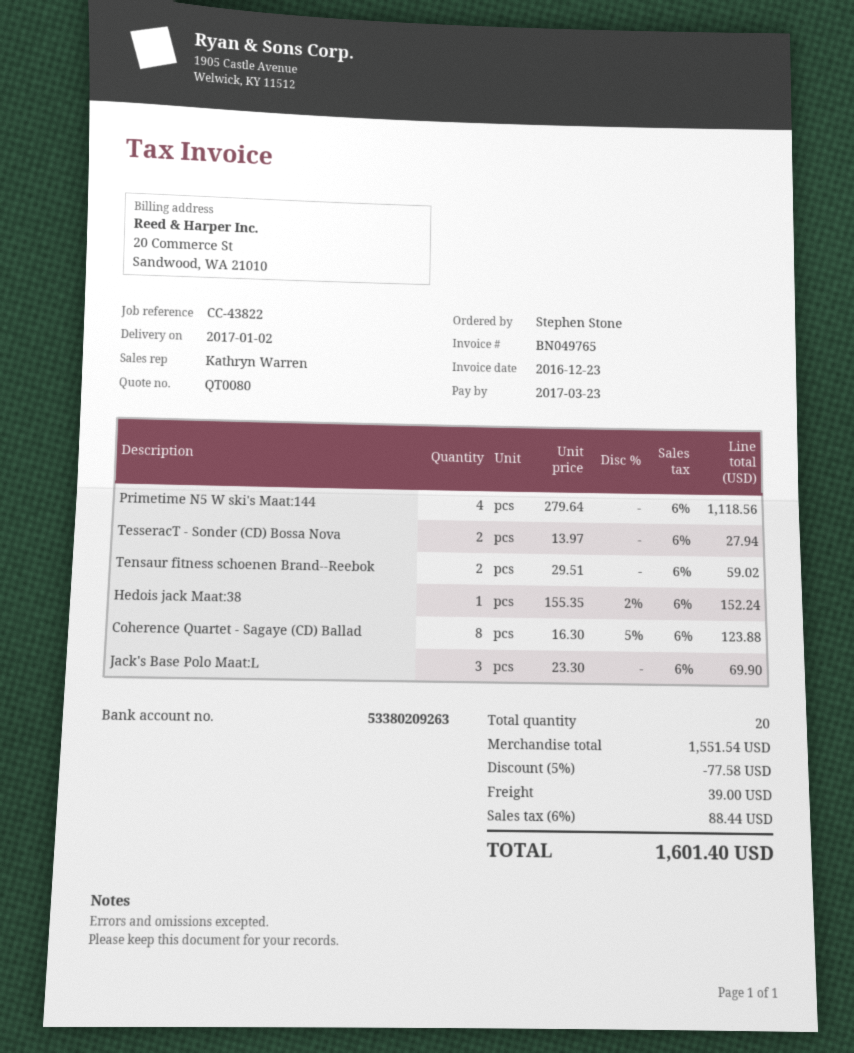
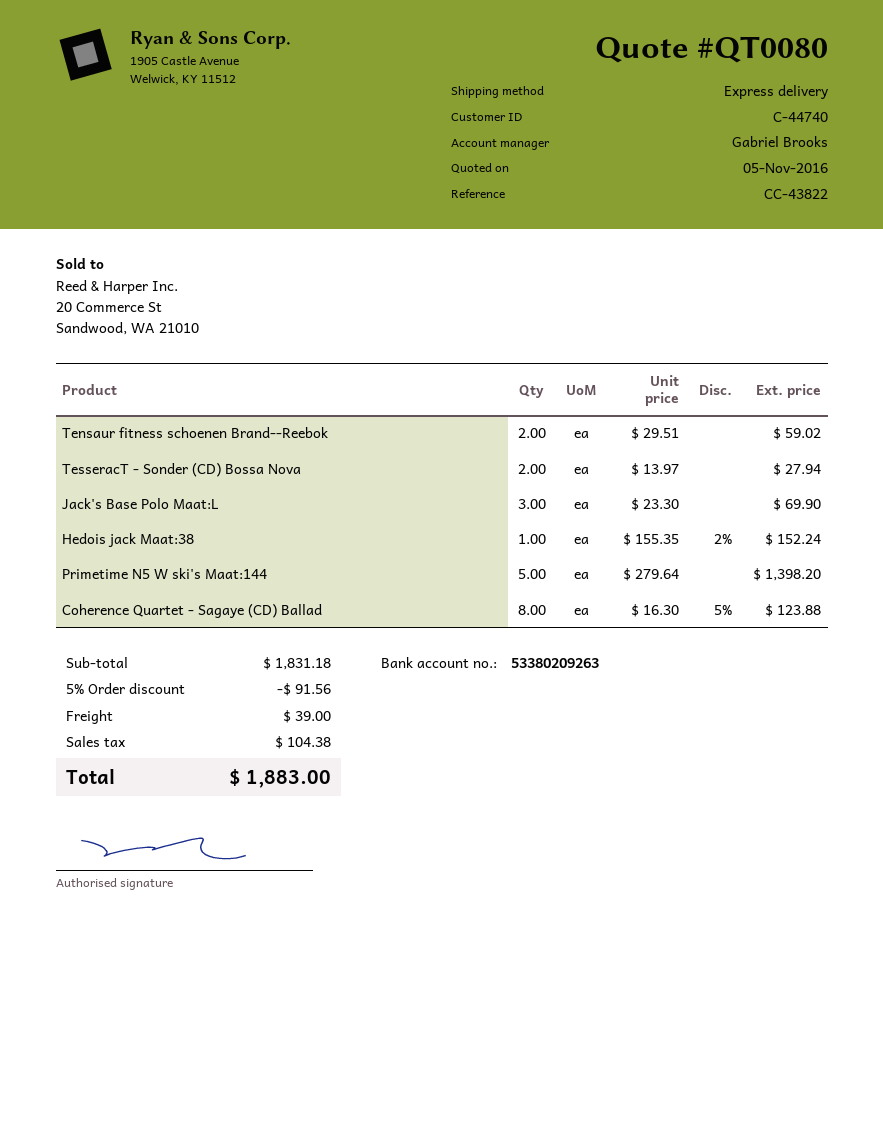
sales rep: Kathryn Warren -> Gabriel Brooks
Primetime N5 W ski's Maat:144: 4 x 279.64 = 1118.56 -> 5 x 279.64 = 1398.20
subtotal: 1551.54 -> 1831.18
discount: 5% = 77.58 -> 5% = 91.56
tax: 88.44 -> 104.38
total: 1601.40 -> 1883.00

